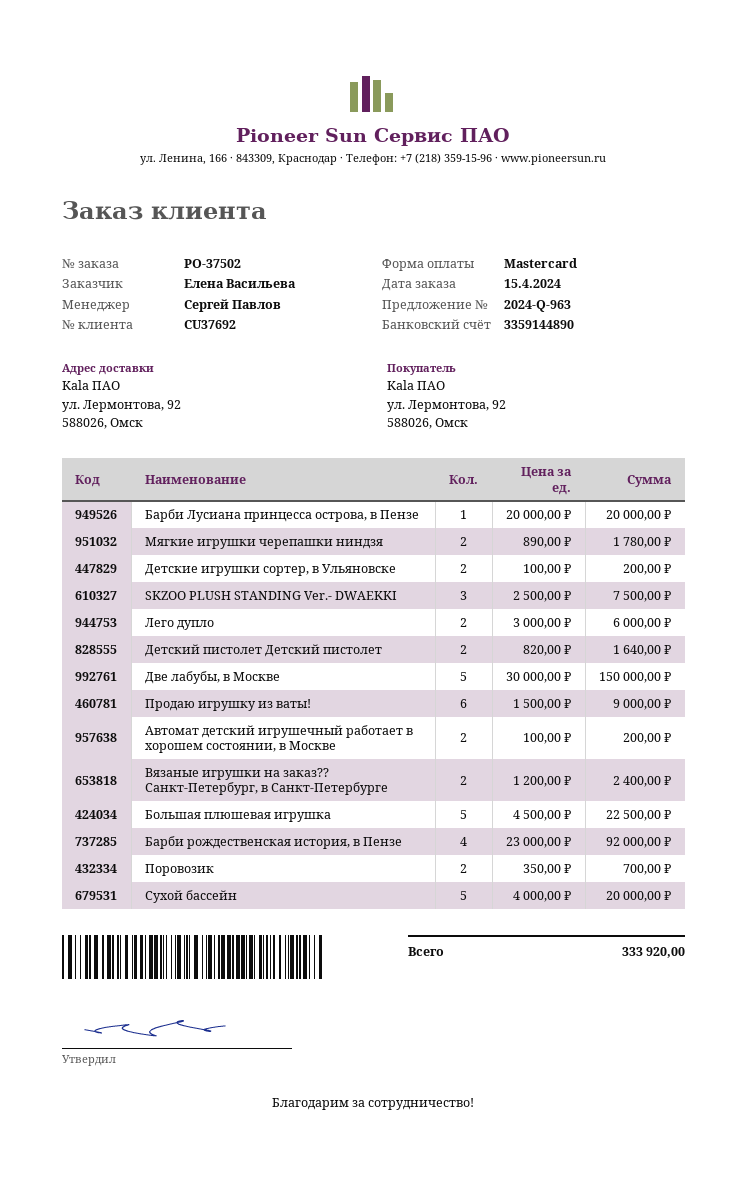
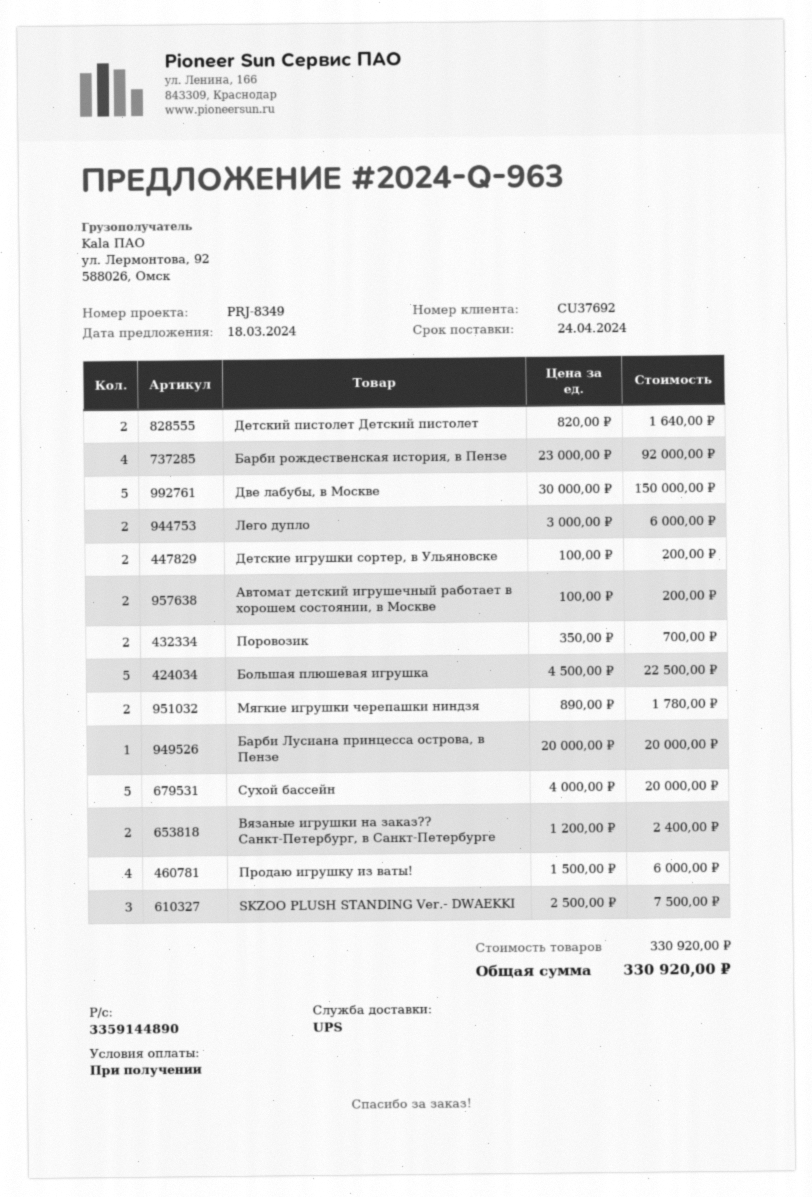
Продаю игрушку из ваты!: 6 x 1500.00 = 9000.00 -> 4 x 1500.00 = 6000.00
total: 333920.00 -> 330920.00

